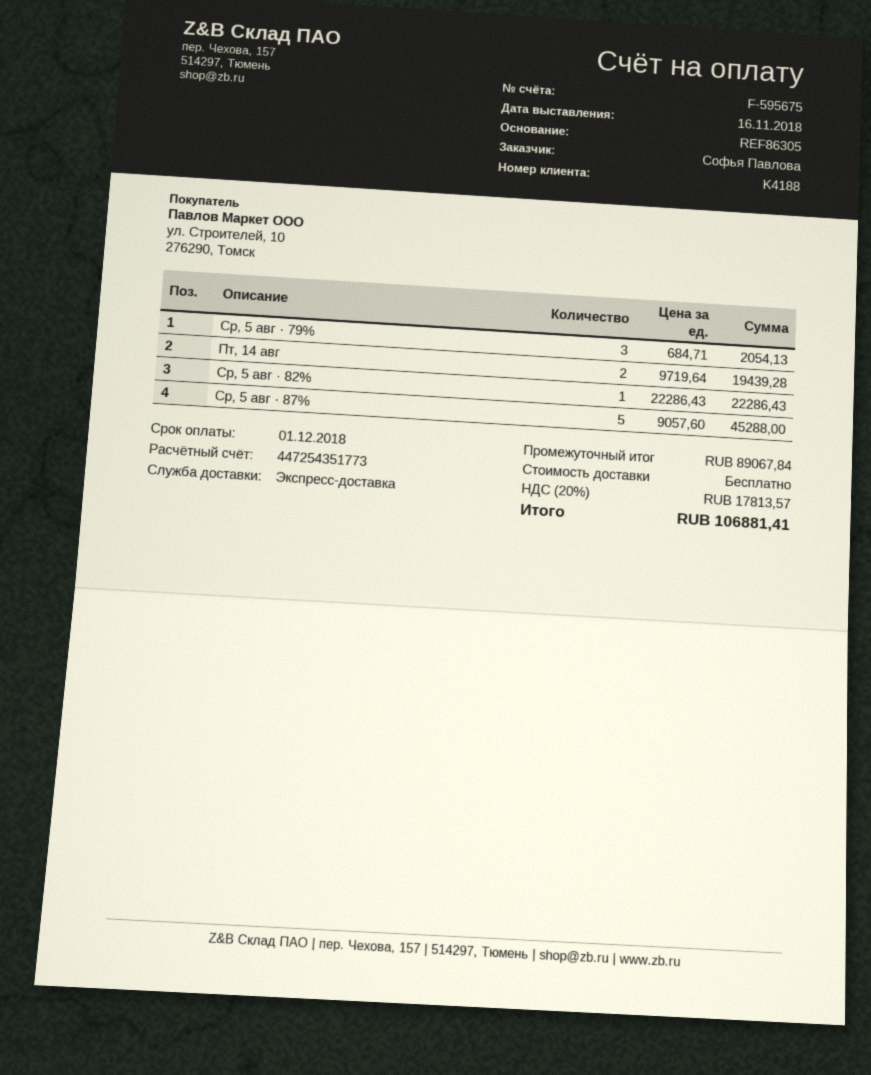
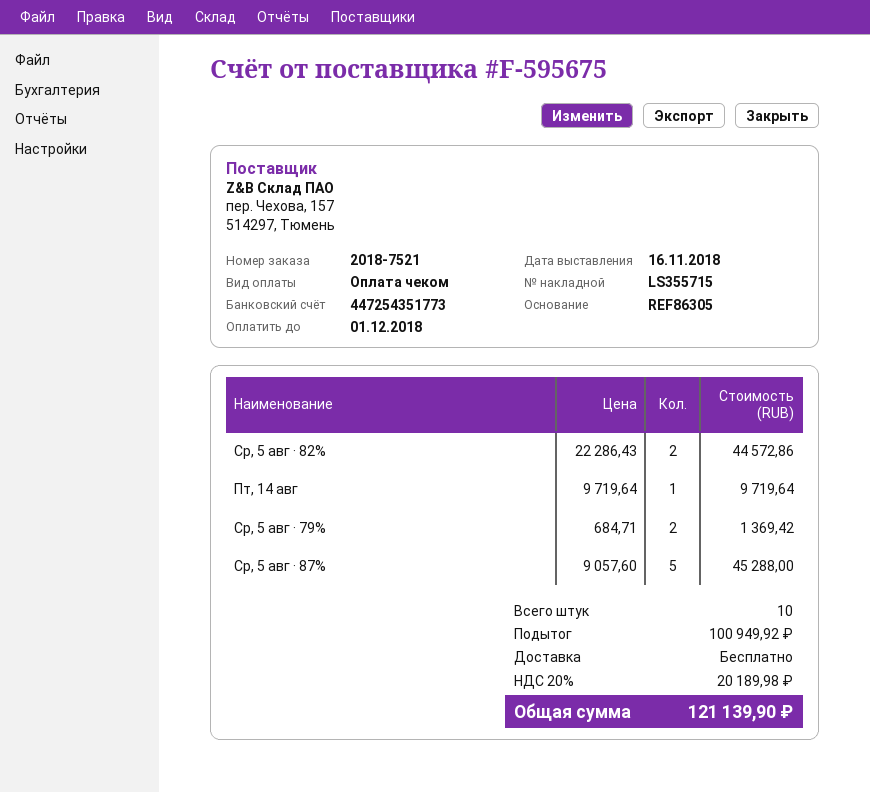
Ср, 5 авг · 79%: 3 x 684.71 = 2054.13 -> 2 x 684.71 = 1369.42
Пт, 14 авг: 2 x 9719.64 = 19439.28 -> 1 x 9719.64 = 9719.64
Ср, 5 авг · 82%: 1 x 22286.43 = 22286.43 -> 2 x 22286.43 = 44572.86
subtotal: 89067.84 -> 100949.92
tax: 20% = 17813.57 -> 20% = 20189.98
total: 106881.41 -> 121139.90

